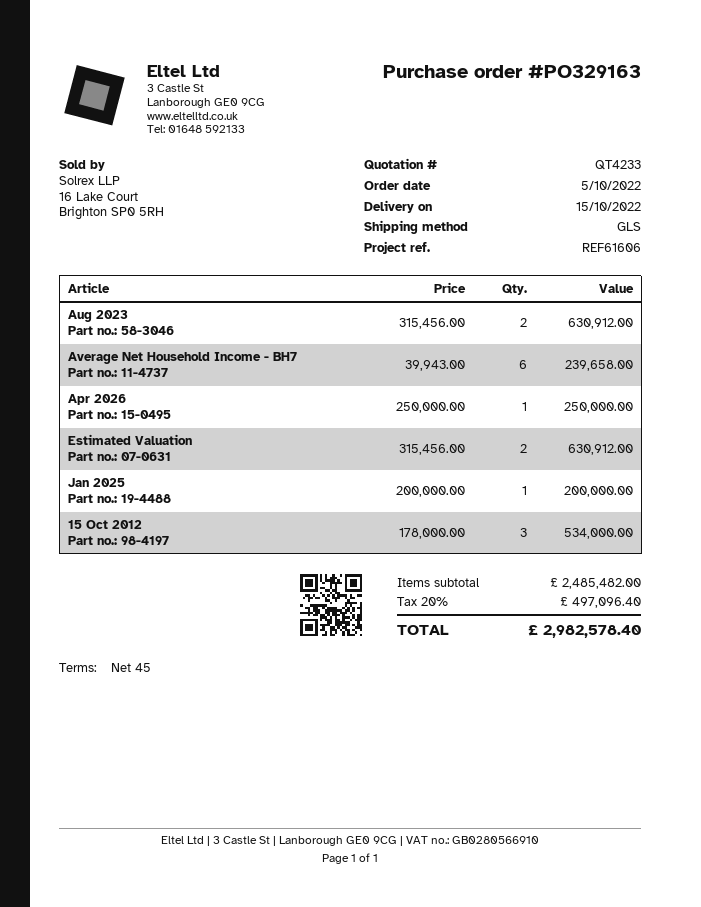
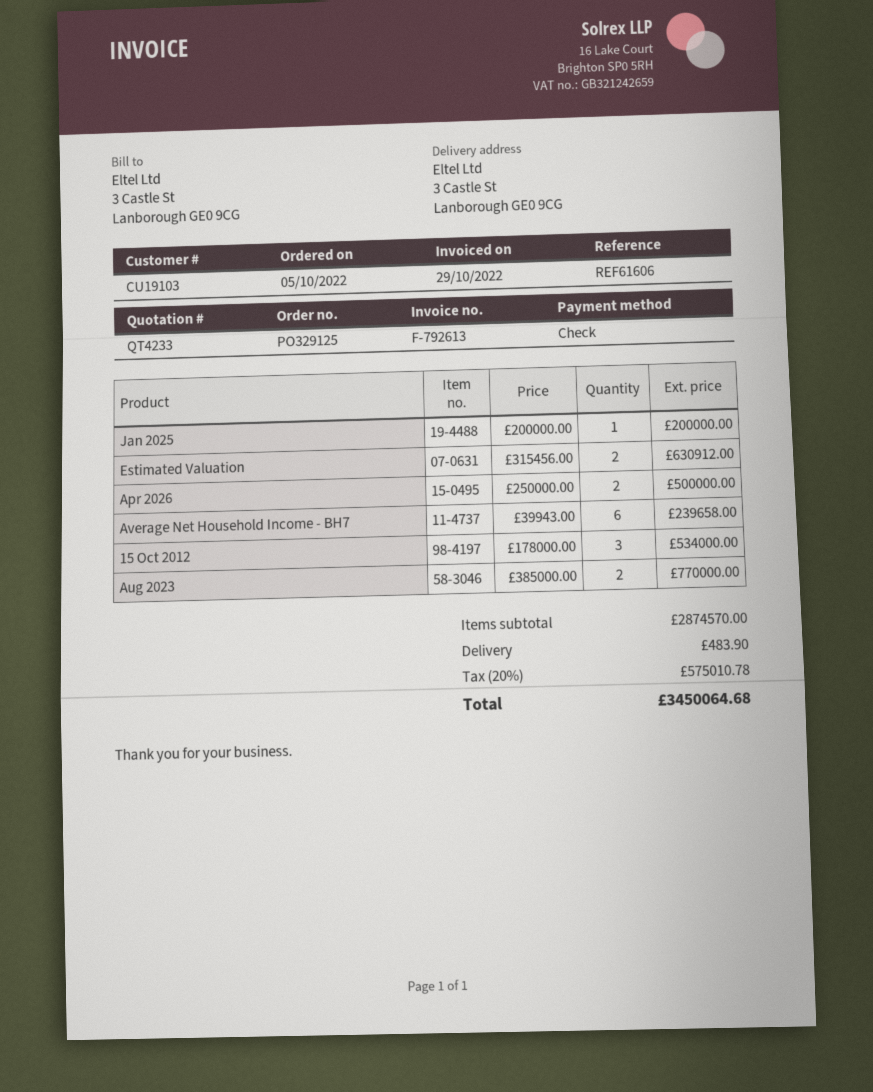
order number: PO329163 -> PO329125
Aug 2023: 2 x 315456.00 = 630912.00 -> 2 x 385000.00 = 770000.00
Apr 2026: 1 x 250000.00 = 250000.00 -> 2 x 250000.00 = 500000.00
subtotal: 2485482.00 -> 2874570.00
shipping: none -> 483.90
tax: 20% = 497096.40 -> 20% = 575010.78
total: 2982578.40 -> 3450064.68

